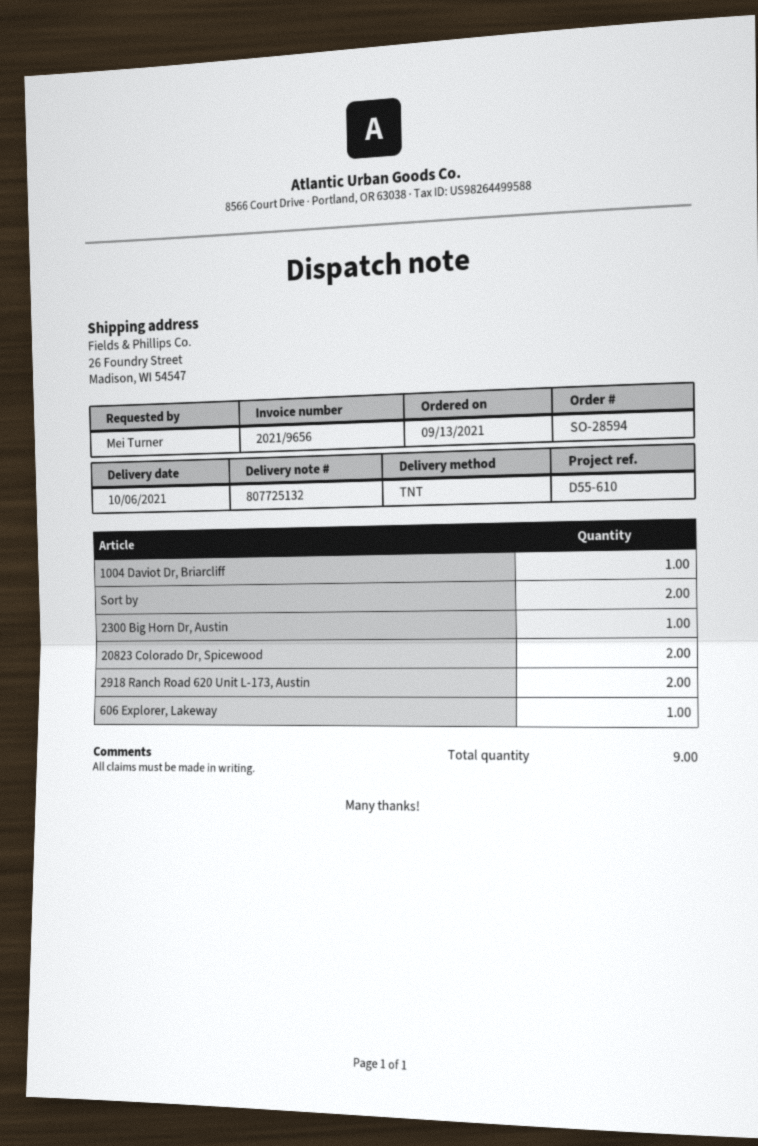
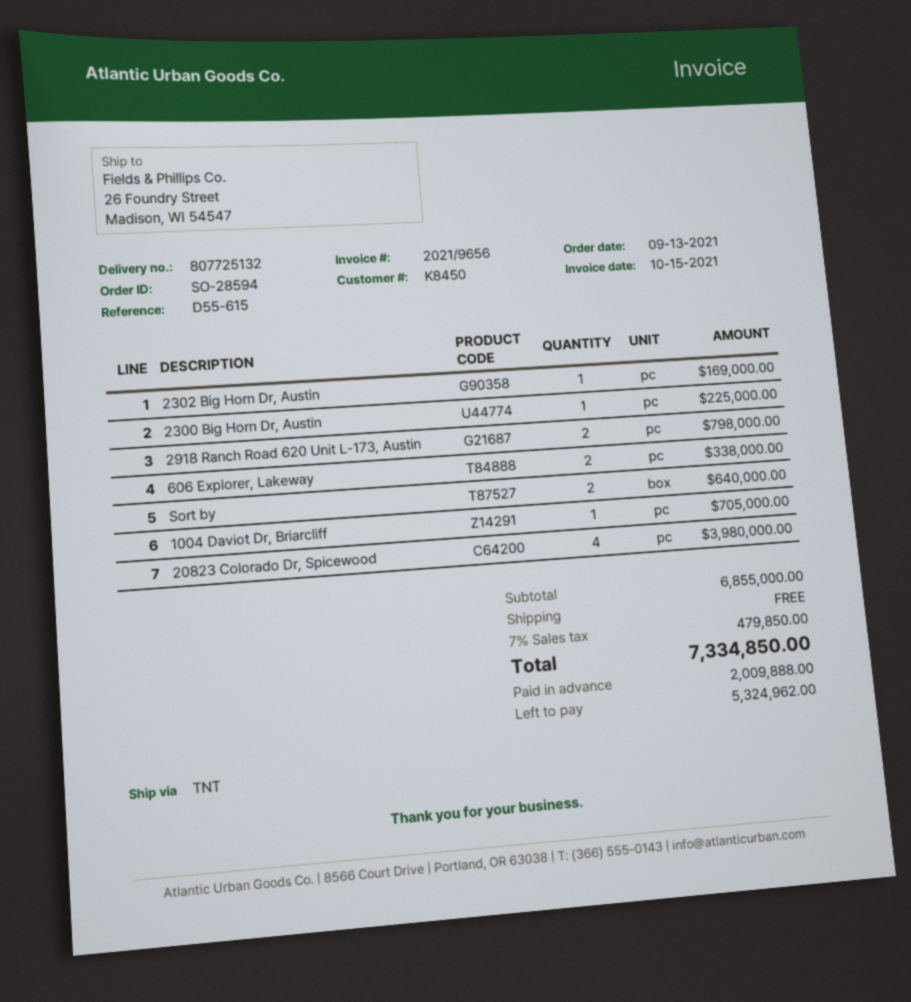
reference: D55-610 -> D55-615
20823 Colorado Dr, Spicewood: 2 -> 4
606 Explorer, Lakeway: 1 -> 2
2302 Big Horn Dr, Austin: none -> 1

